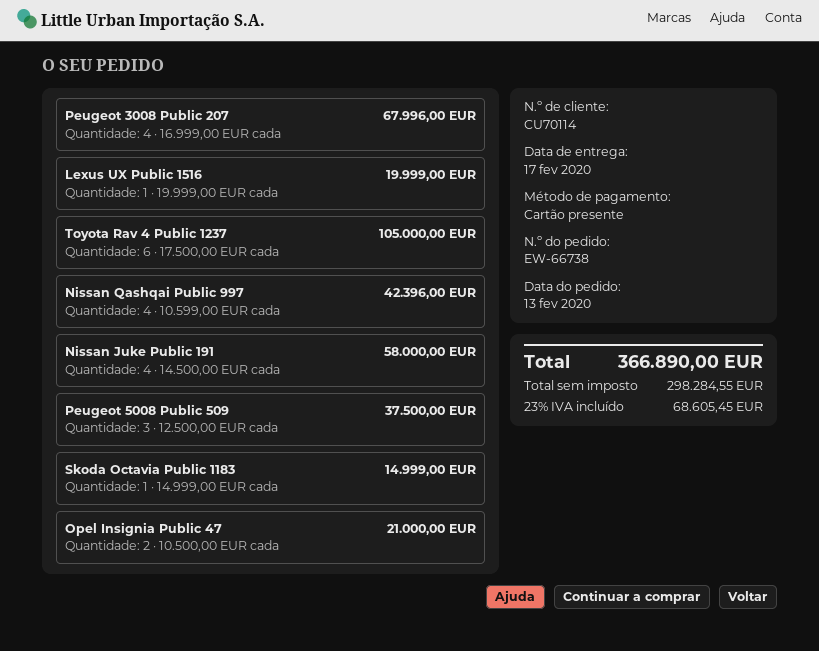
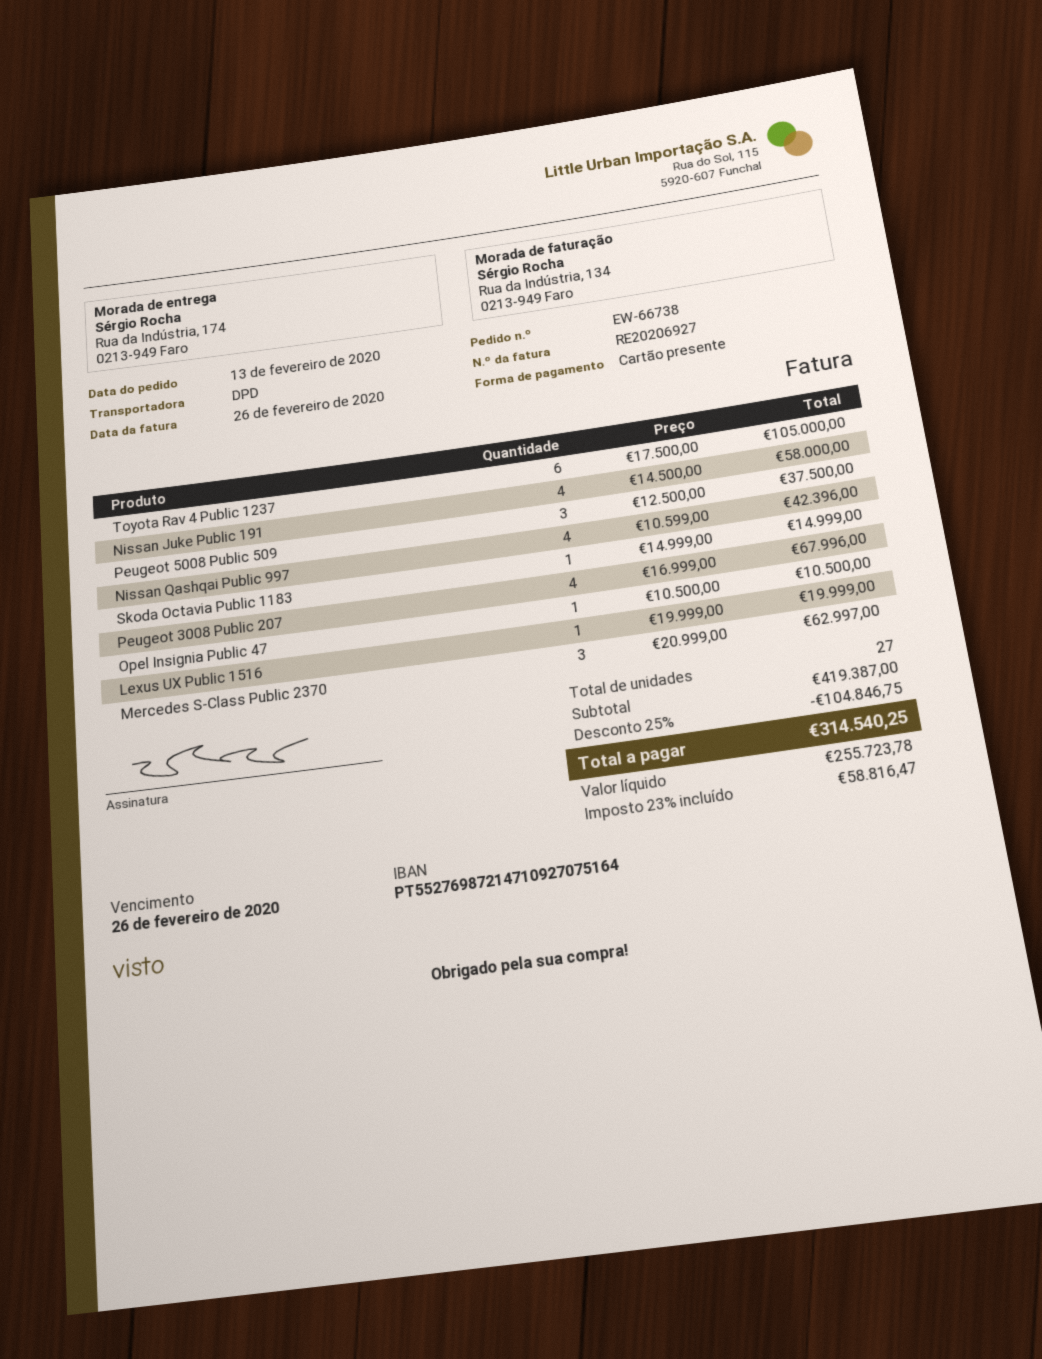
Opel Insignia Public 47: 2 x 10500.00 = 21000.00 -> 1 x 10500.00 = 10500.00
Mercedes S-Class Public 2370: none -> 3 x 20999.00 = 62997.00
discount: none -> 25% = 104846.75
net: 298284.55 -> 255723.78
tax: 23% = 68605.45 -> 23% = 58816.47
total: 366890.00 -> 314540.25

